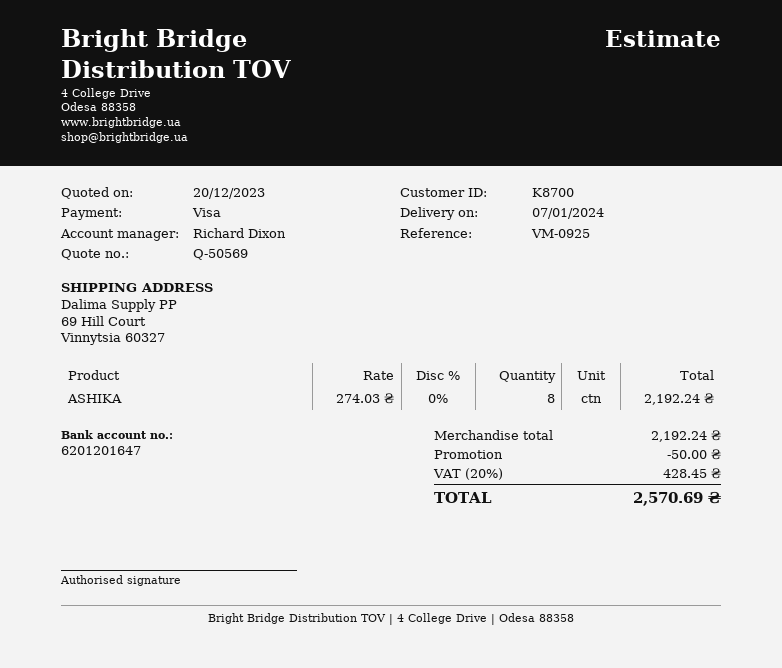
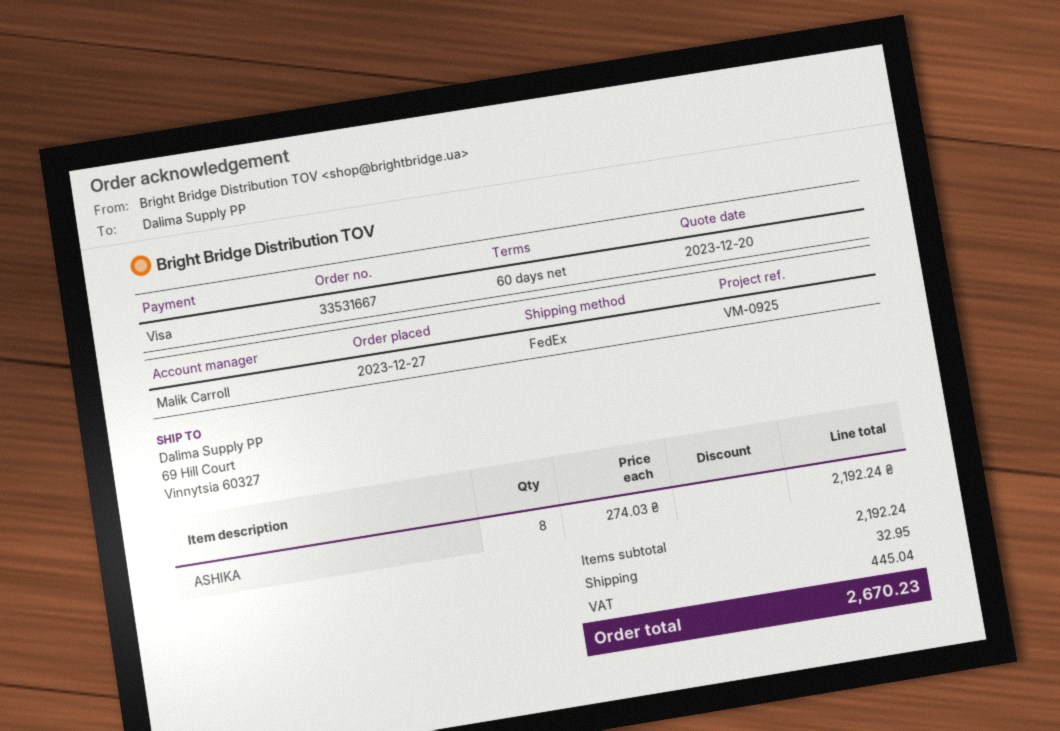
sales rep: Richard Dixon -> Malik Carroll
discount: 50.00 -> none
shipping: none -> 32.95
tax: 428.45 -> 445.04
total: 2570.69 -> 2670.23

